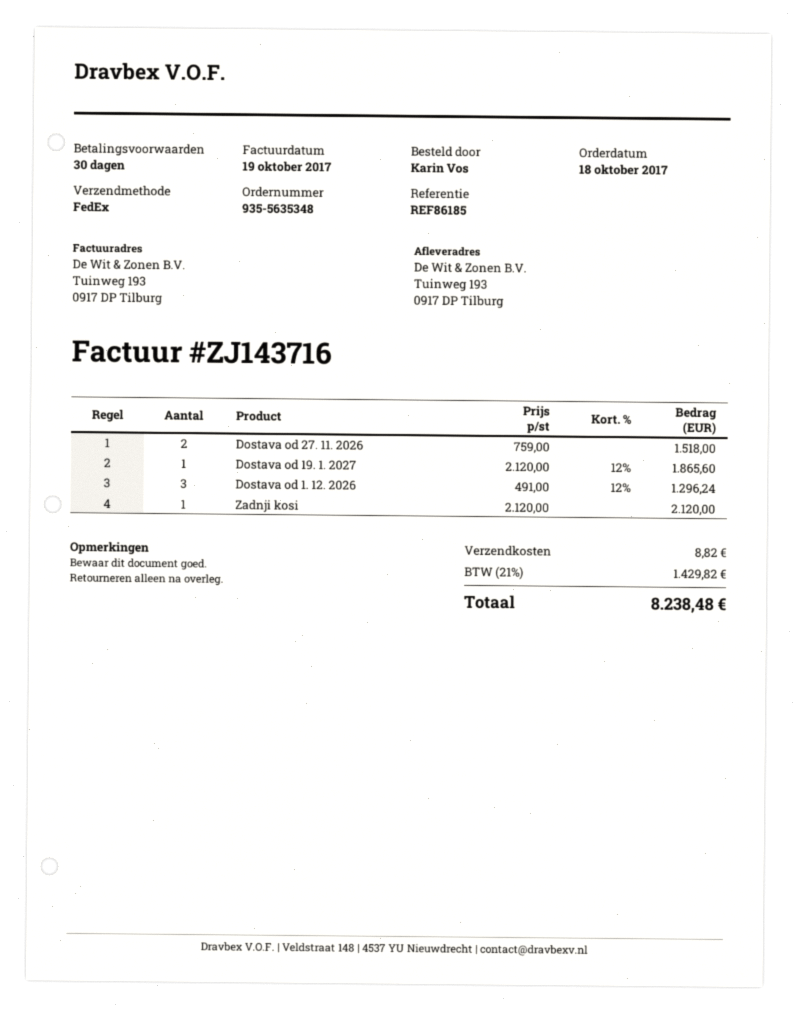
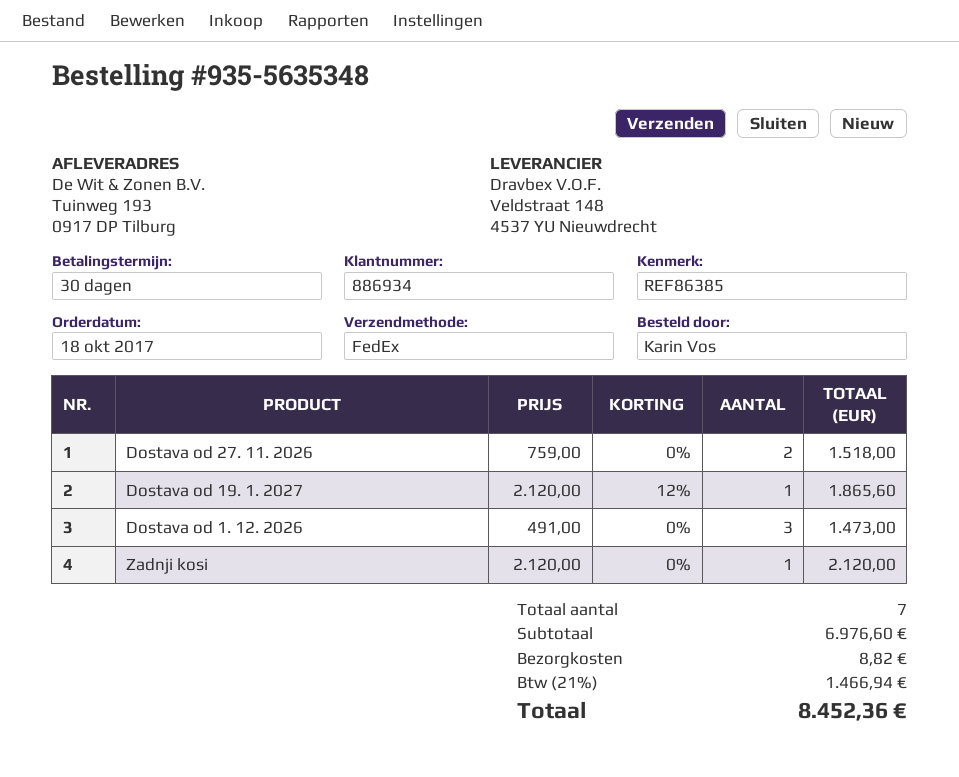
reference: REF86185 -> REF86385
Dostava od 1. 12. 2026: 3 x 491.00 - 12% = 1296.24 -> 3 x 491.00 = 1473.00
tax: 21% = 1429.82 -> 21% = 1466.94
total: 8238.48 -> 8452.36

